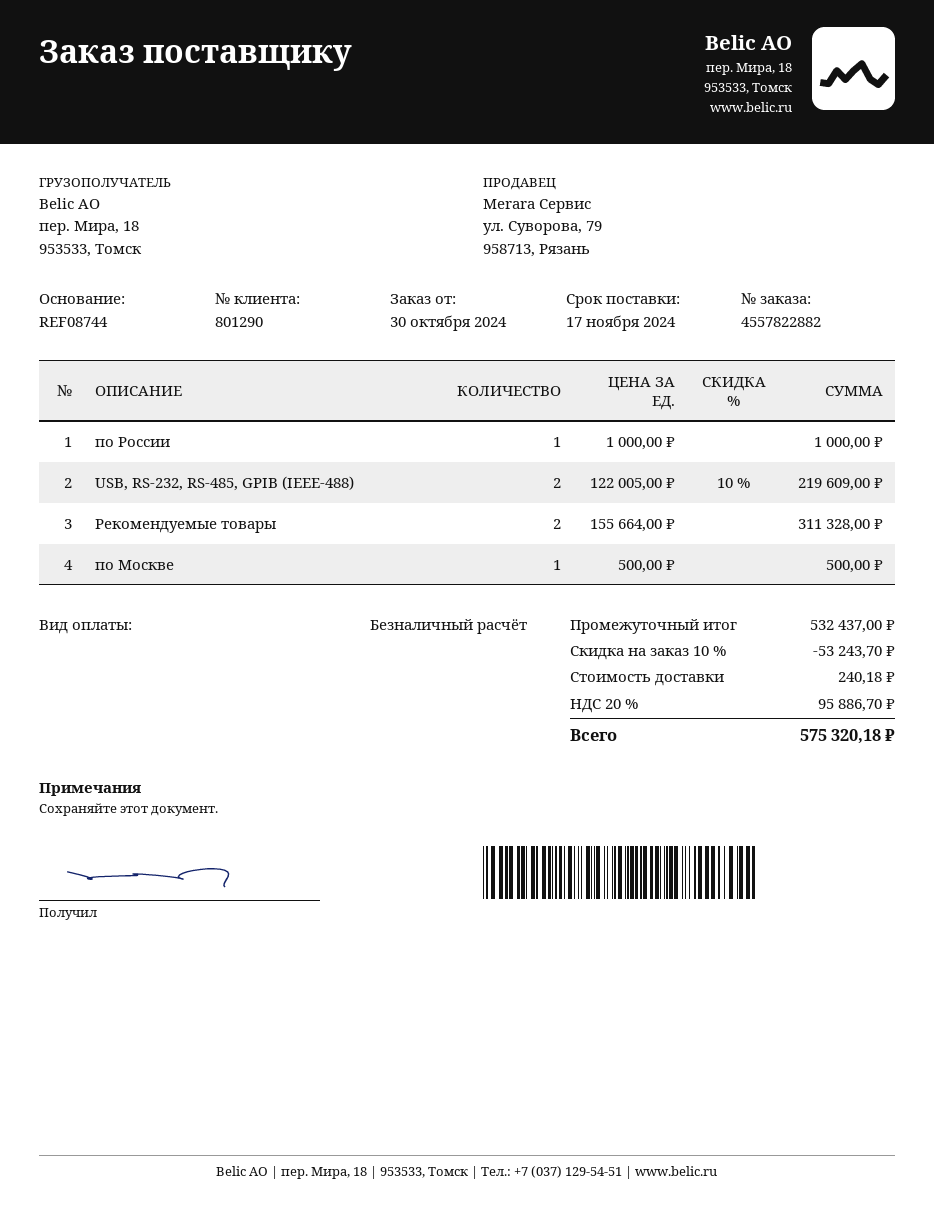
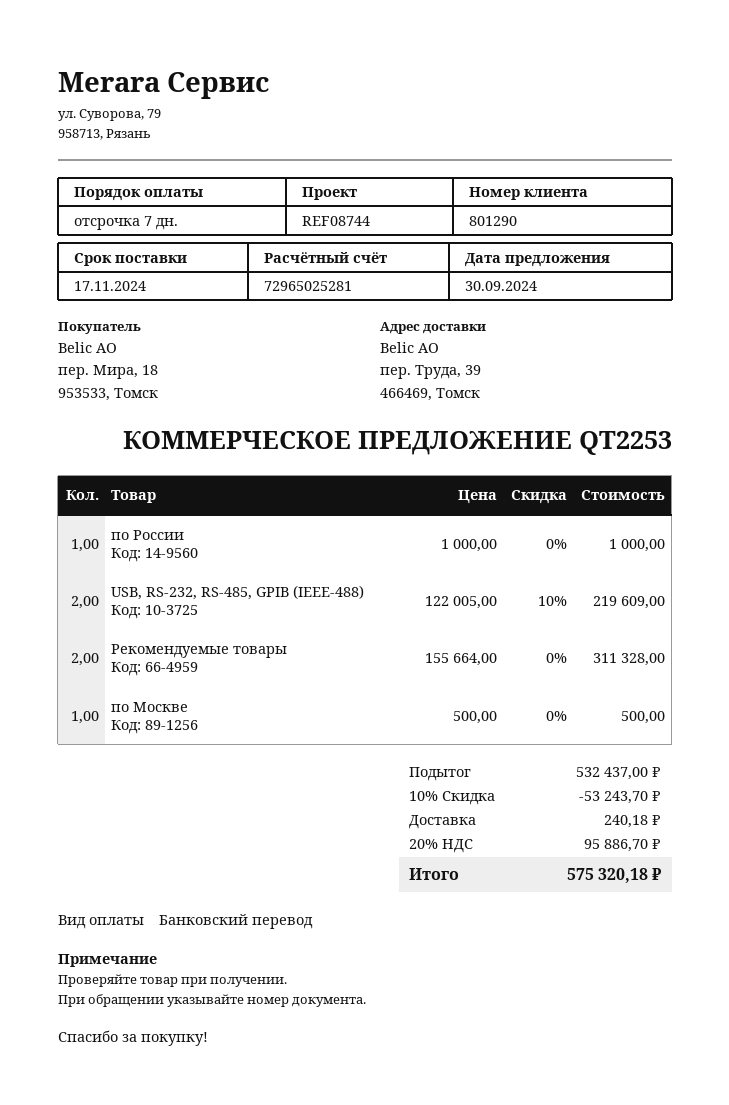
ship to: пер. Мира, 18, 953533, Томск -> пер. Труда, 39, 466469, Томск

